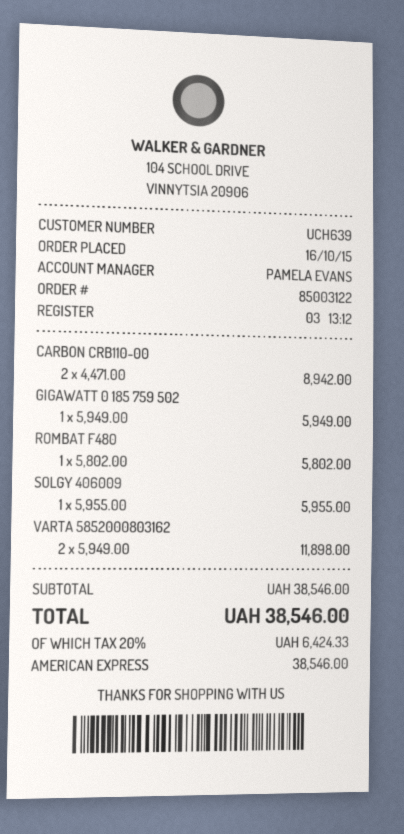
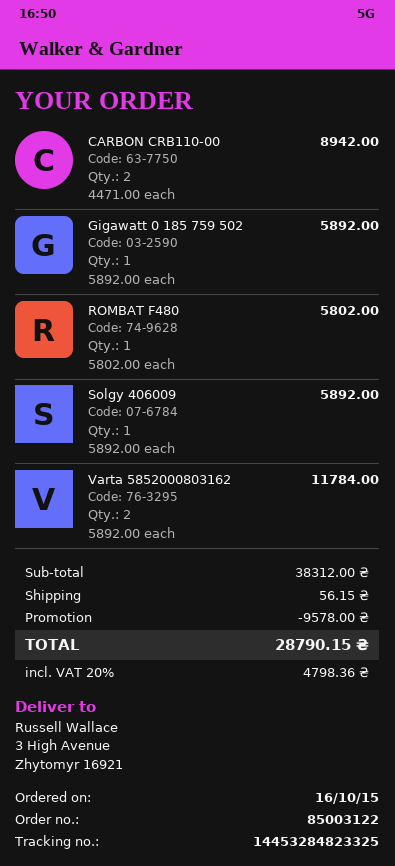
GIGAWATT 0 185 759 502: 1 x 5949.00 = 5949.00 -> 1 x 5892.00 = 5892.00
SOLGY 406009: 1 x 5955.00 = 5955.00 -> 1 x 5892.00 = 5892.00
VARTA 5852000803162: 2 x 5949.00 = 11898.00 -> 2 x 5892.00 = 11784.00
subtotal: 38546.00 -> 38312.00
discount: none -> 9578.00
shipping: none -> 56.15
tax: 20% = 6424.33 -> 20% = 4798.36
total: 38546.00 -> 28790.15

